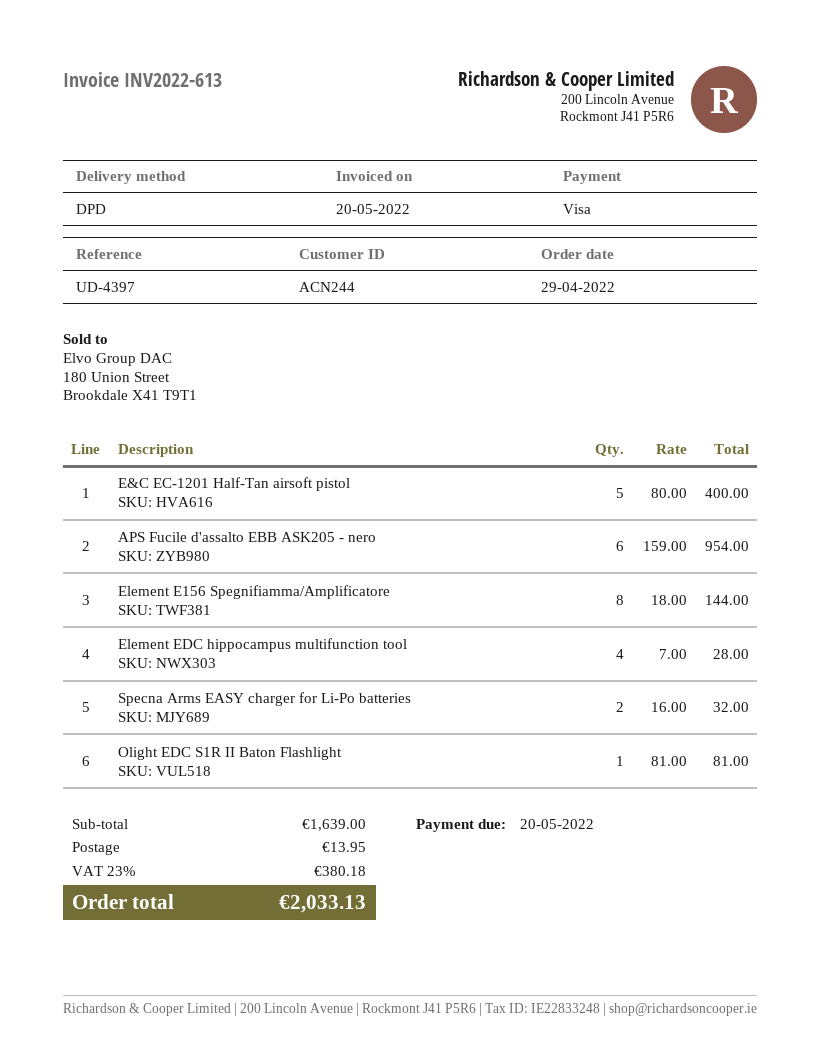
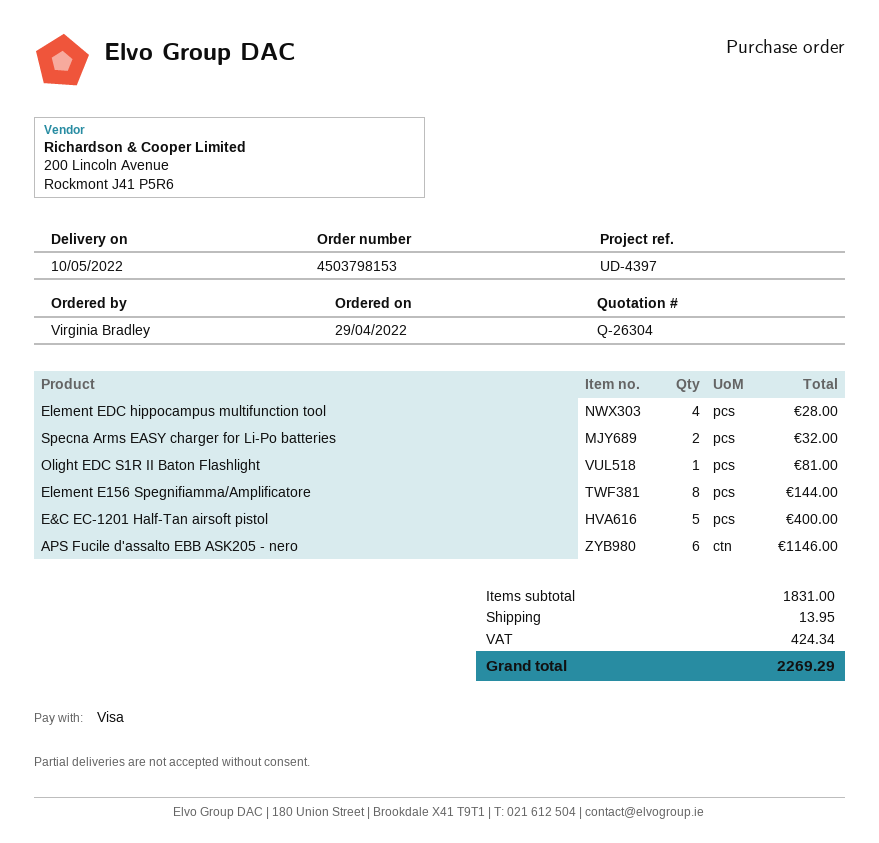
APS Fucile d'assalto EBB ASK205 - nero: 6 for 954.00 -> 6 for 1146.00
subtotal: 1639.00 -> 1831.00
tax: 380.18 -> 424.34
total: 2033.13 -> 2269.29

